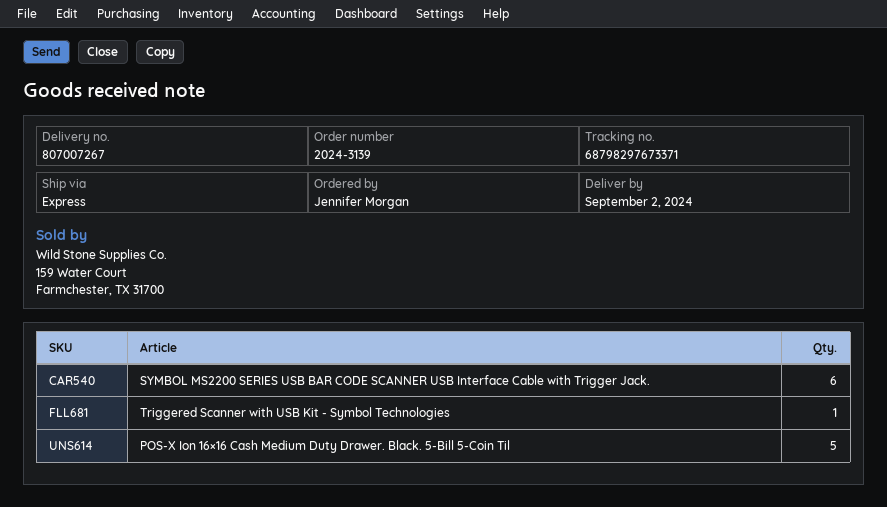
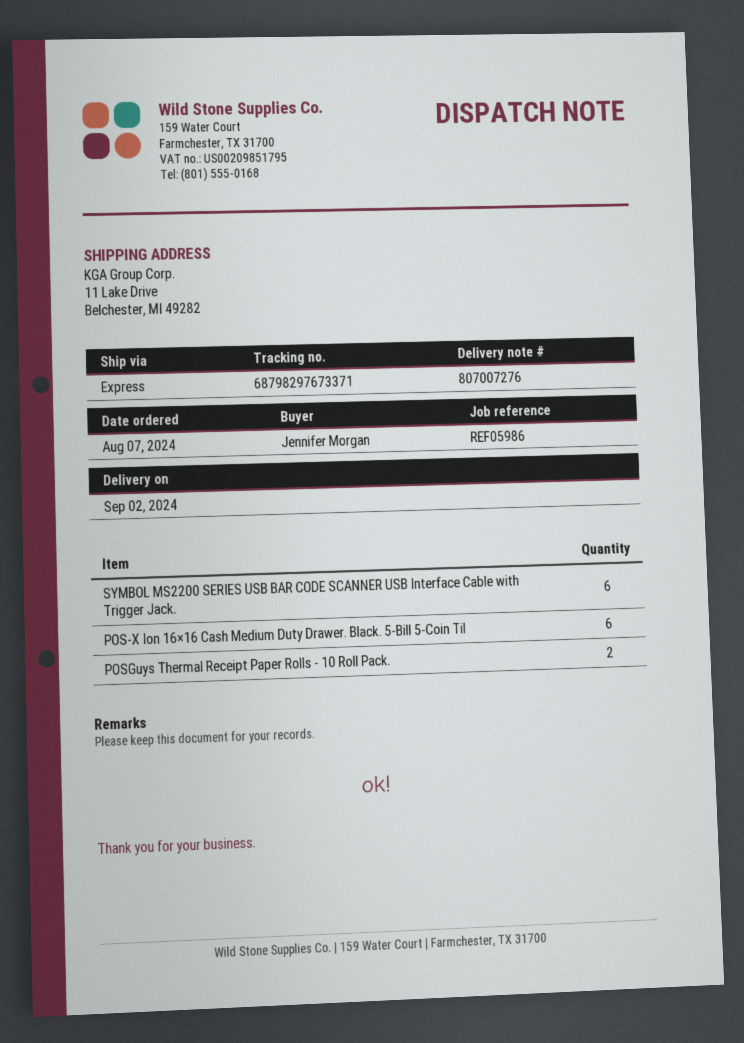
delivery note number: 807007267 -> 807007276
Triggered Scanner with USB Kit - Symbol Technologies: 1 -> none
POS-X Ion 16×16 Cash Medium Duty Drawer. Black. 5-Bill 5-Coin Til: 5 -> 6
POSGuys Thermal Receipt Paper Rolls - 10 Roll Pack.: none -> 2

